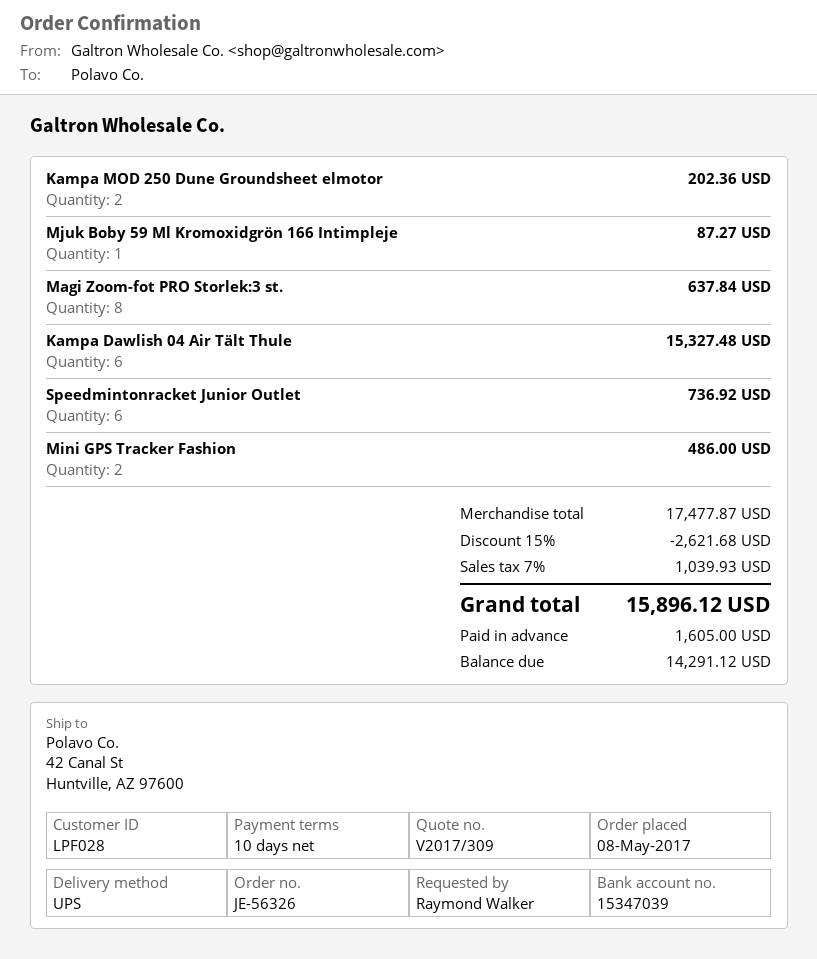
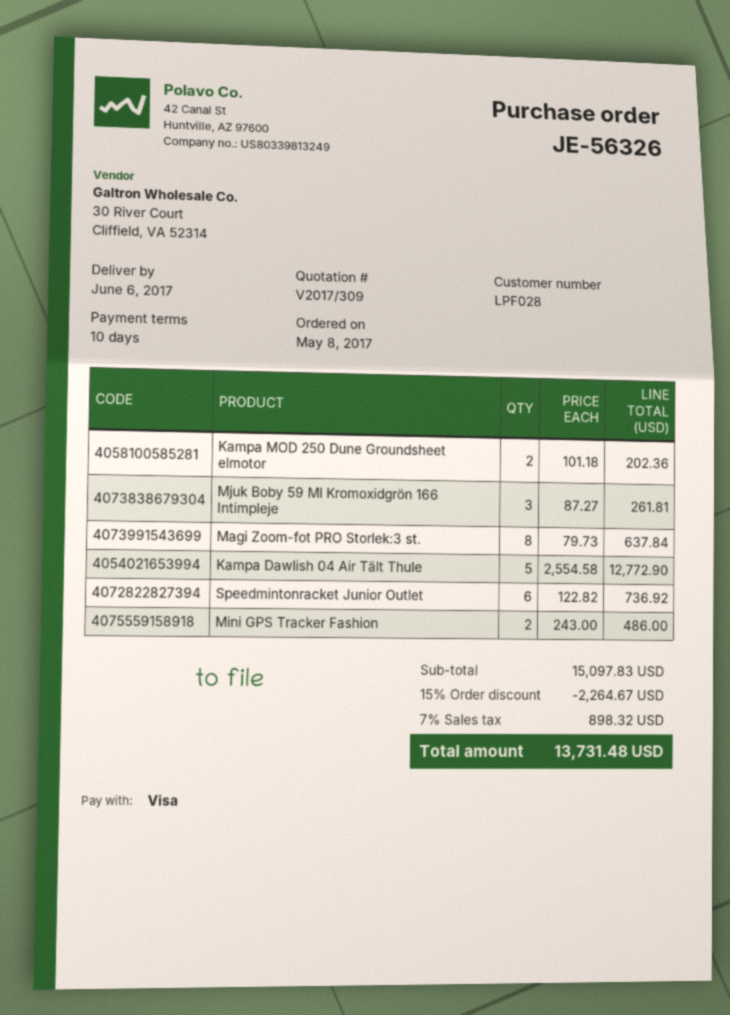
Mjuk Boby 59 Ml Kromoxidgrön 166 Intimpleje: 1 for 87.27 -> 3 for 261.81
Kampa Dawlish 04 Air Tält Thule: 6 for 15327.48 -> 5 for 12772.90
subtotal: 17477.87 -> 15097.83
discount: 15% = 2621.68 -> 15% = 2264.67
tax: 7% = 1039.93 -> 7% = 898.32
total: 15896.12 -> 13731.48

